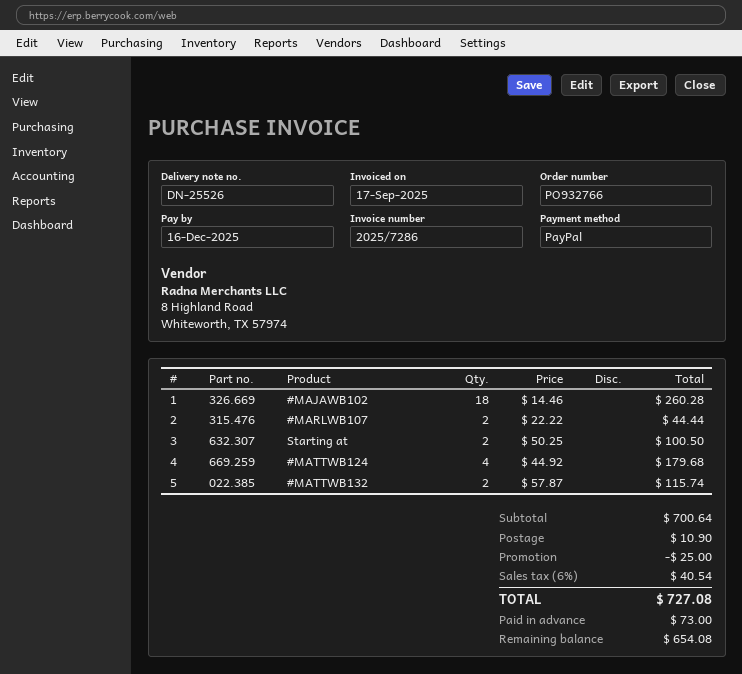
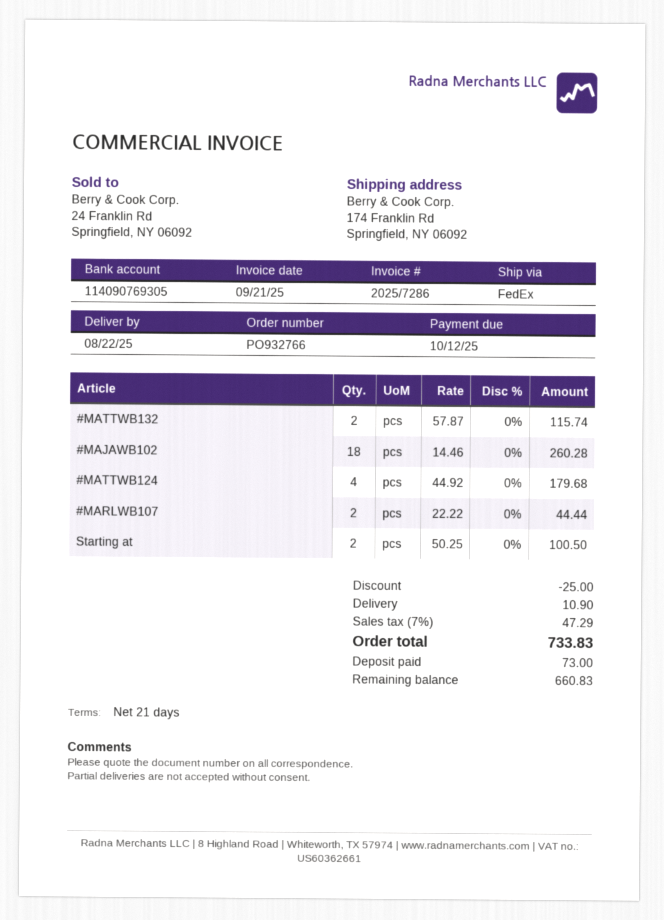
invoice date: 2025-09-17 -> 2025-09-21
due date: 2025-12-16 -> 2025-10-12
tax: 6% = 40.54 -> 7% = 47.29
total: 727.08 -> 733.83
balance: 654.08 -> 660.83

